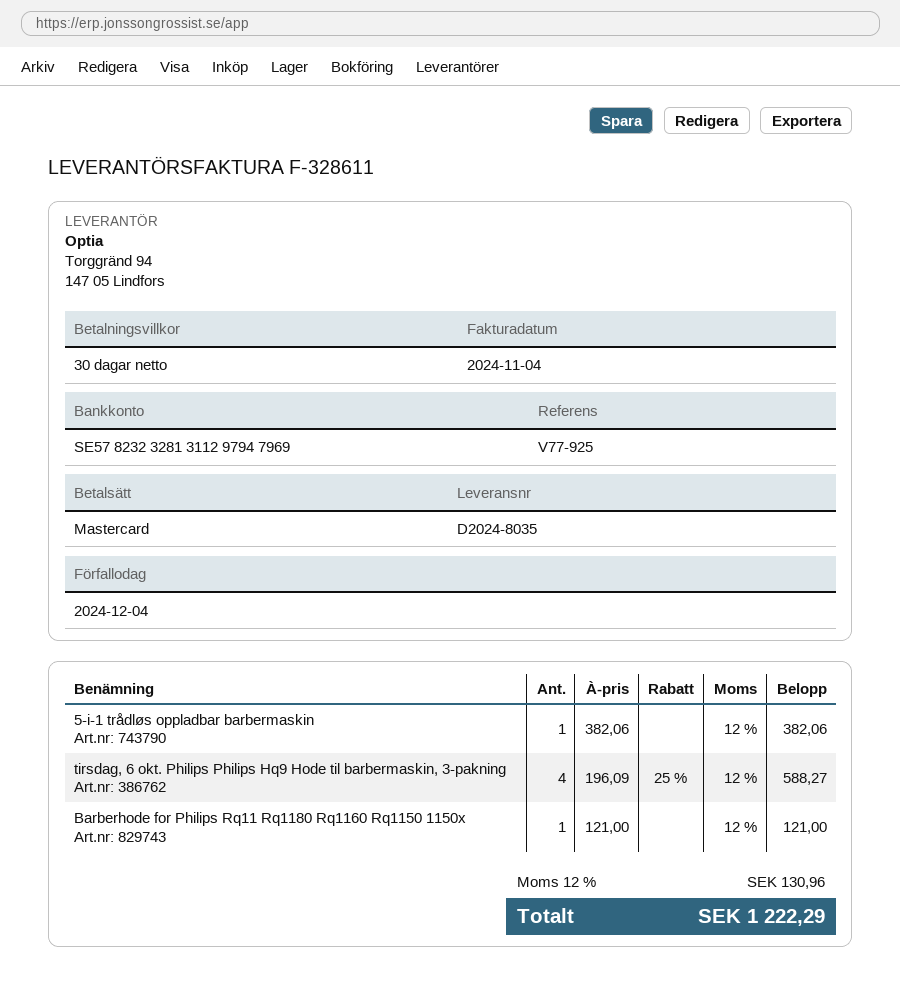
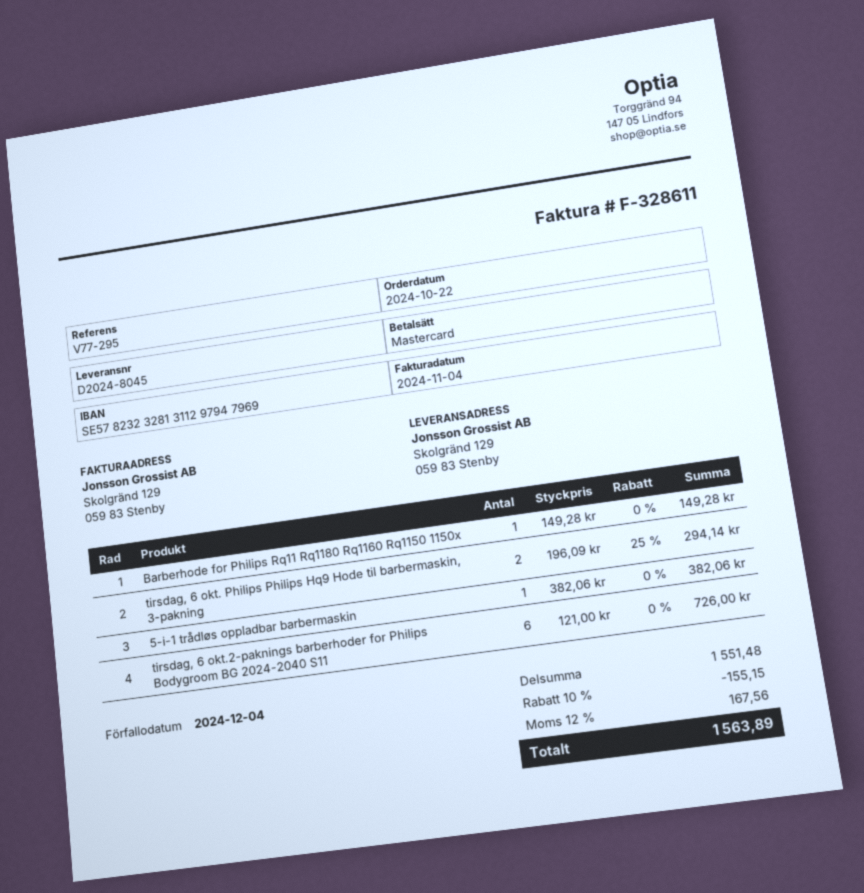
delivery note number: D2024-8035 -> D2024-8045
reference: V77-925 -> V77-295
tirsdag, 6 okt. Philips Philips Hq9 Hode til barbermaskin, 3-pakning: 4 x 196.09 - 25% = 588.27 -> 2 x 196.09 - 25% = 294.14
Barberhode for Philips Rq11 Rq1180 Rq1160 Rq1150 1150x: 1 x 121.00 = 121.00 -> 1 x 149.28 = 149.28
tirsdag, 6 okt.2-paknings barberhoder for Philips Bodygroom BG 2024-2040 S11: none -> 6 x 121.00 = 726.00
discount: none -> 10% = 155.15
tax: 12% = 130.96 -> 12% = 167.56
total: 1222.29 -> 1563.89

